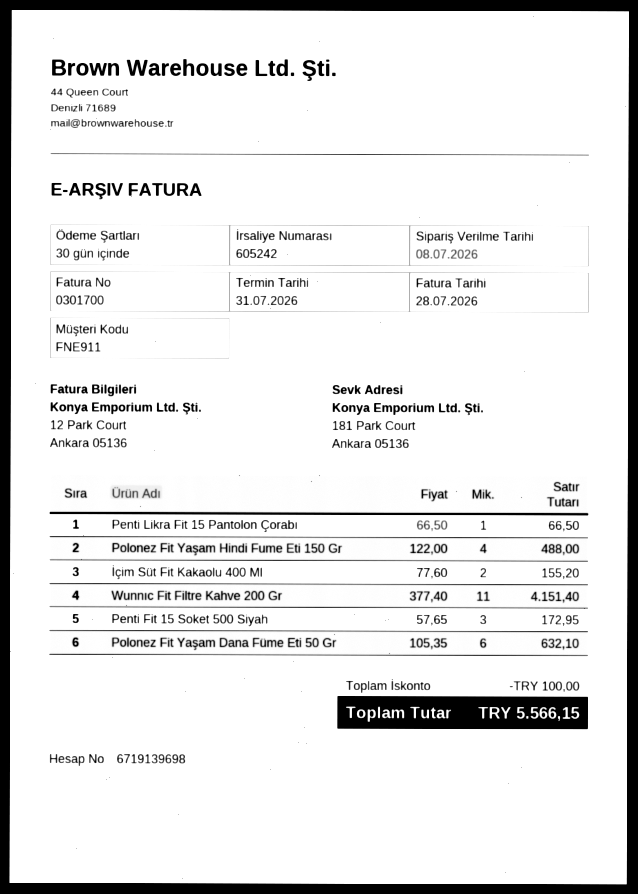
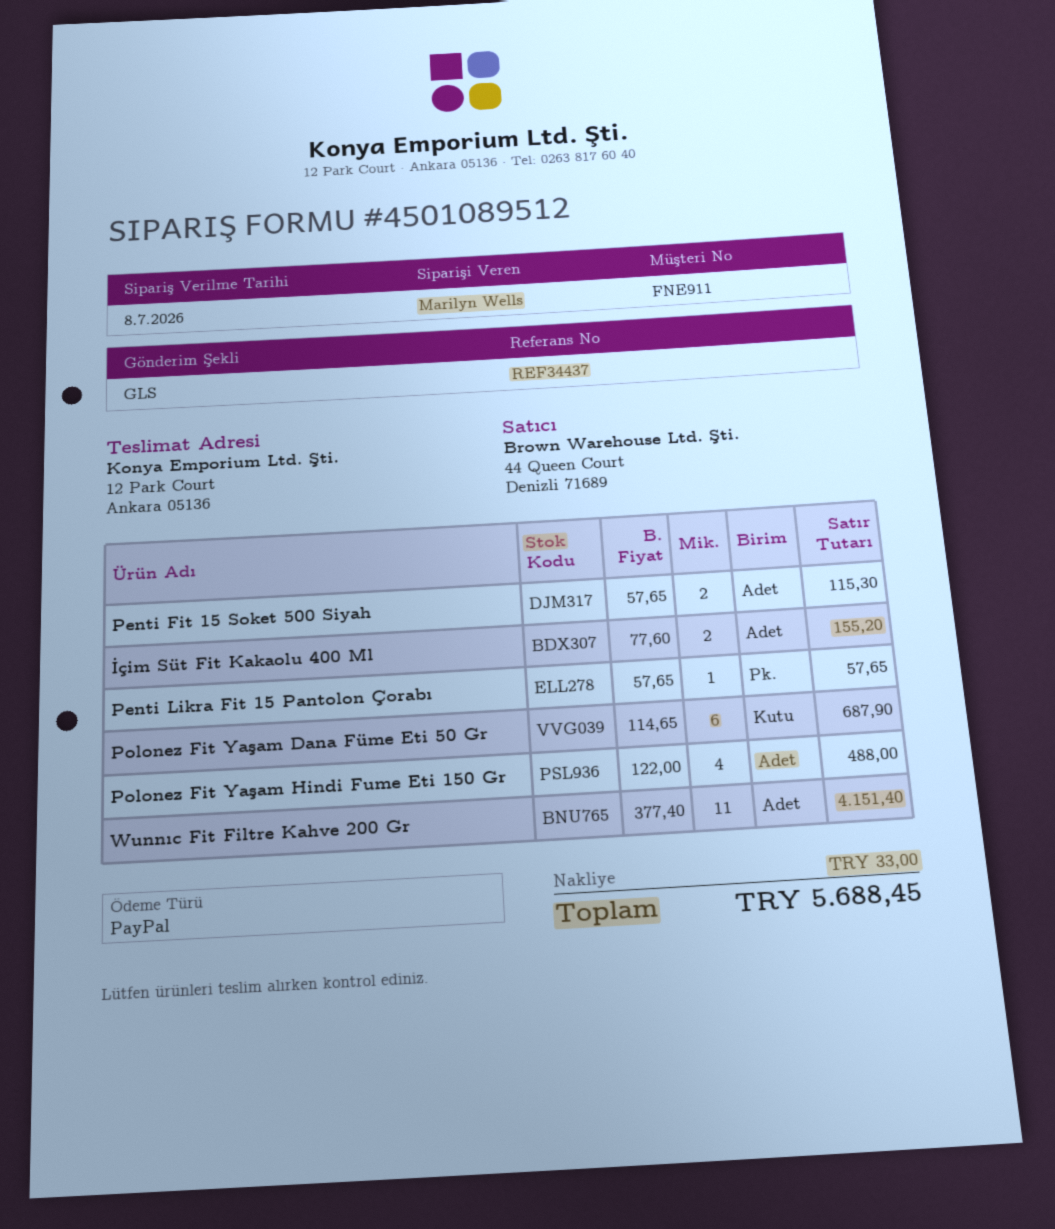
ship to: 181 Park Court, Ankara 05136 -> 12 Park Court, Ankara 05136
Penti Likra Fit 15 Pantolon Çorabı: 1 x 66.50 = 66.50 -> 1 x 57.65 = 57.65
Penti Fit 15 Soket 500 Siyah: 3 x 57.65 = 172.95 -> 2 x 57.65 = 115.30
Polonez Fit Yaşam Dana Füme Eti 50 Gr: 6 x 105.35 = 632.10 -> 6 x 114.65 = 687.90
discount: 100.00 -> none
shipping: none -> 33.00
total: 5566.15 -> 5688.45

